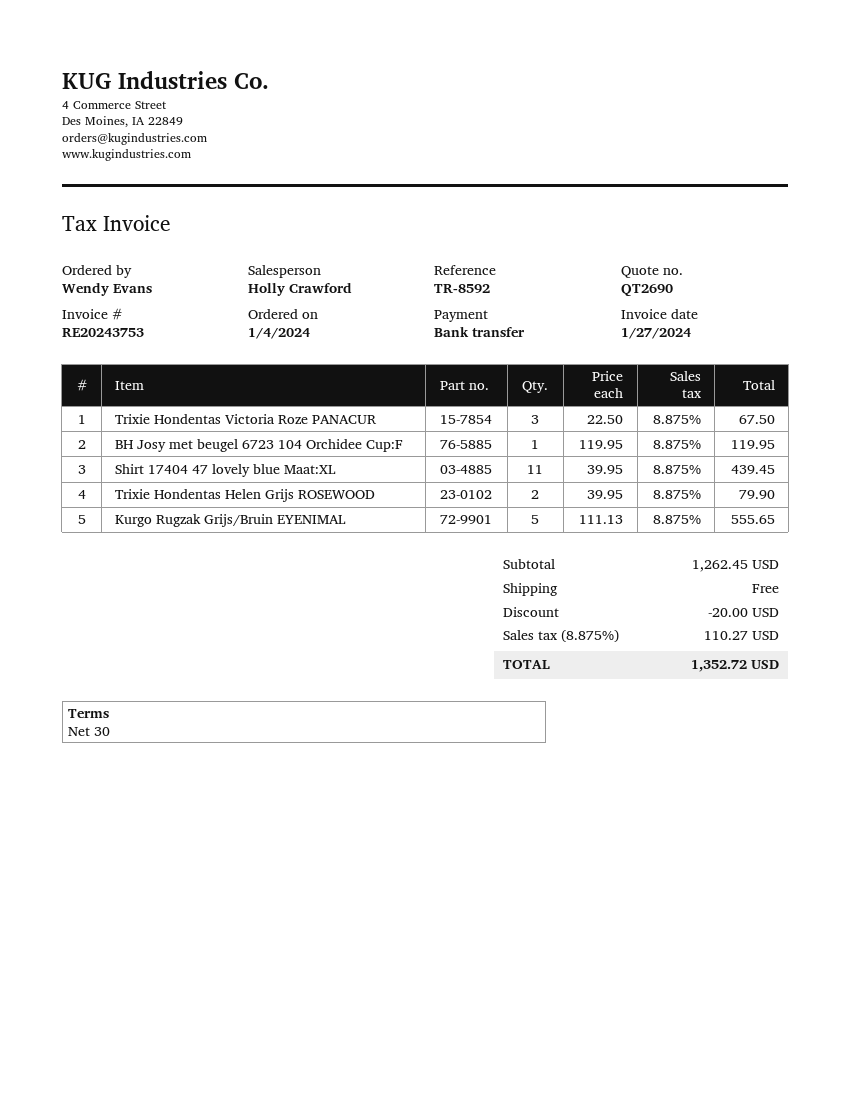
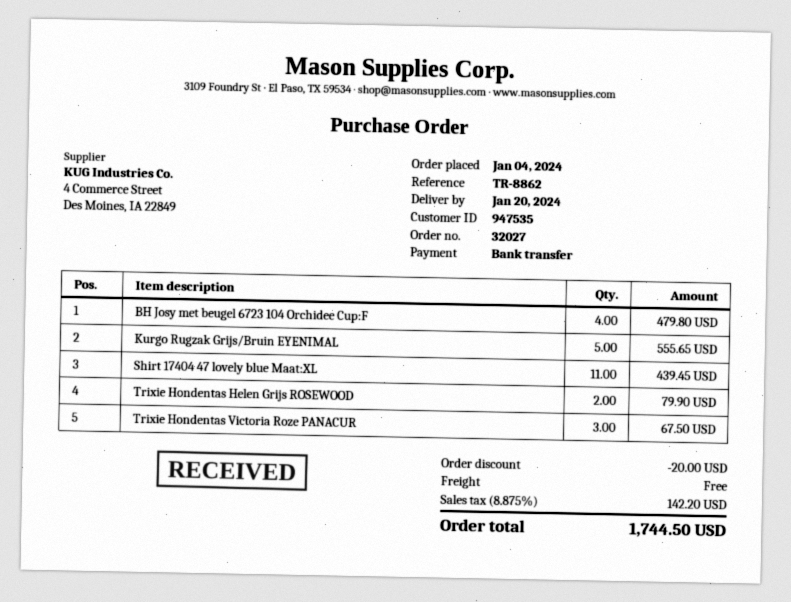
reference: TR-8592 -> TR-8862
BH Josy met beugel 6723 104 Orchidee Cup:F: 1 for 119.95 -> 4 for 479.80
tax: 8.875% = 110.27 -> 8.875% = 142.20
total: 1352.72 -> 1744.50

